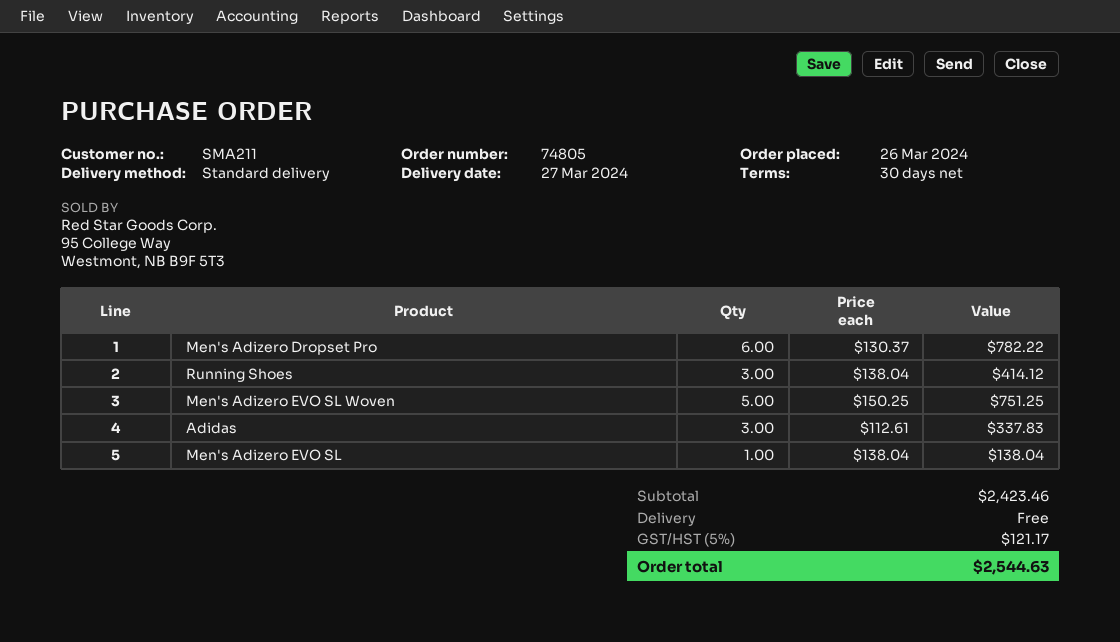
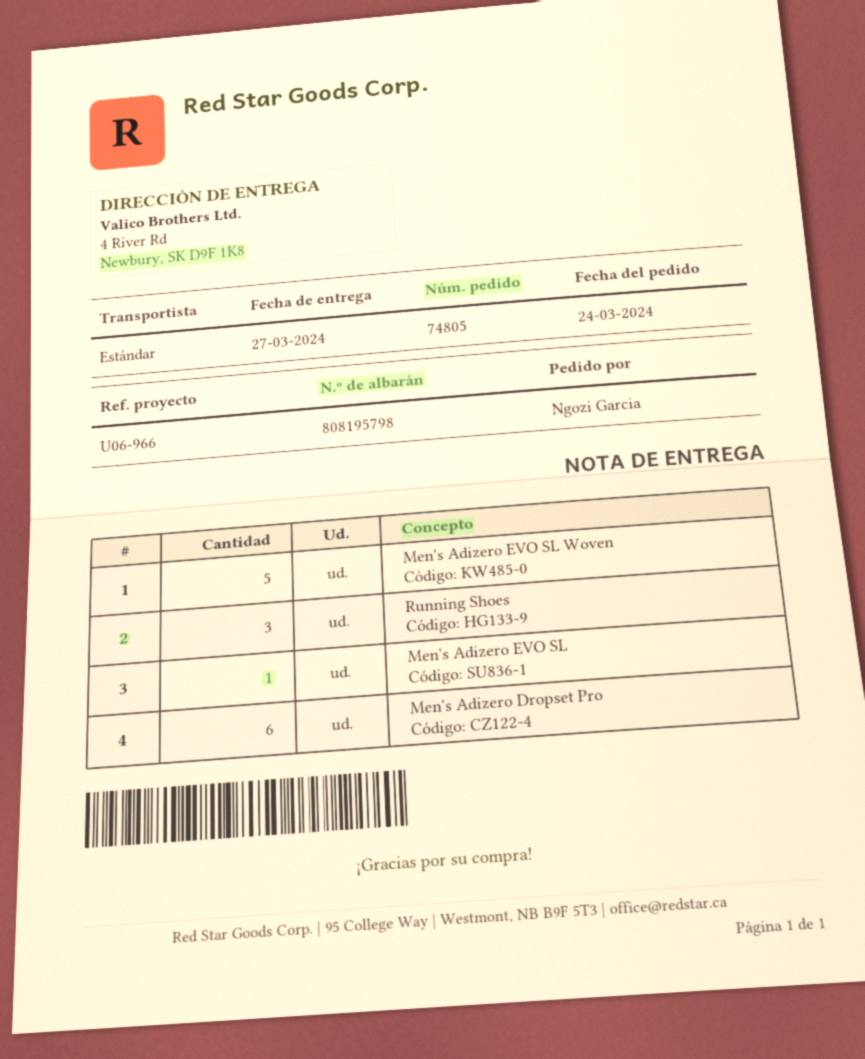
order date: 2024-03-26 -> 2024-03-24
Adidas: 3 -> none

